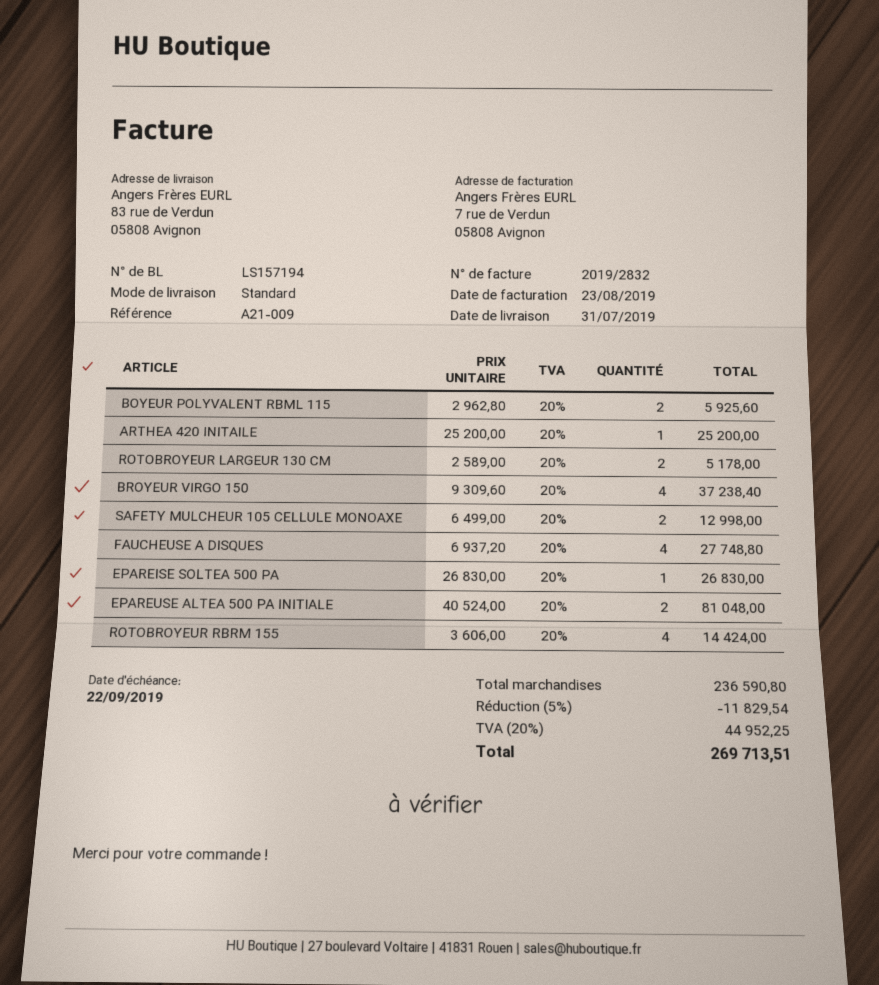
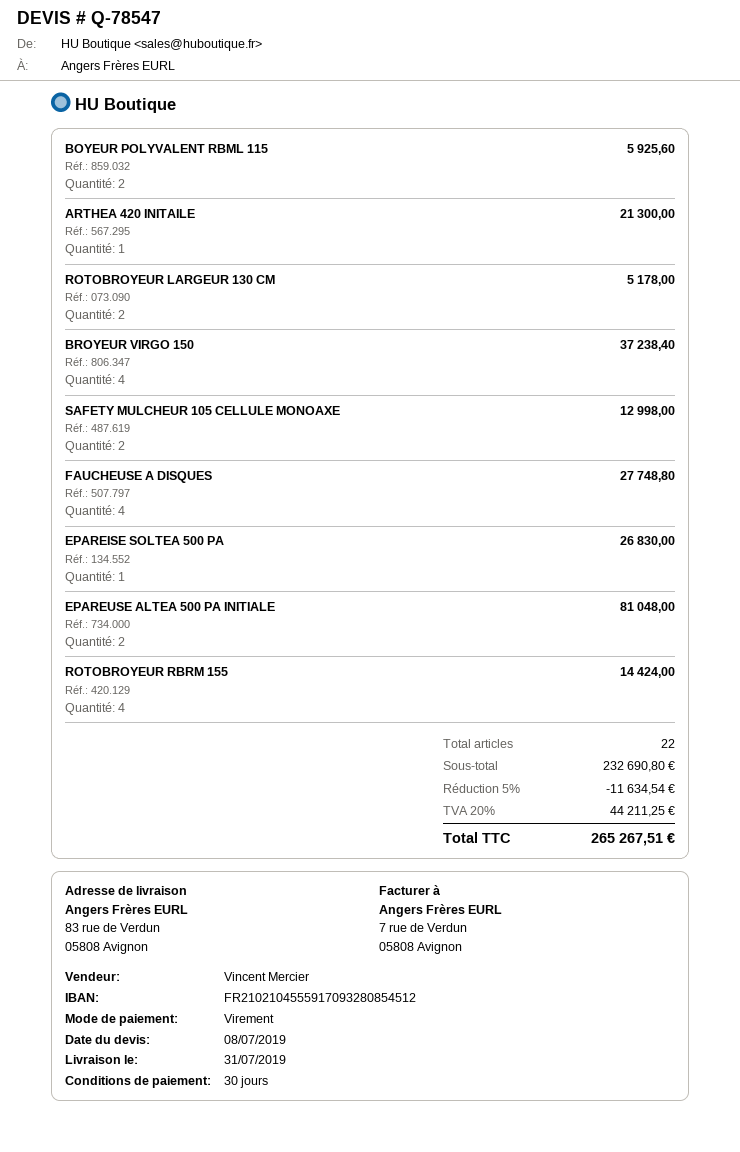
ARTHEA 420 INITAILE: 1 for 25200.00 -> 1 for 21300.00
subtotal: 236590.80 -> 232690.80
discount: 5% = 11829.54 -> 5% = 11634.54
tax: 20% = 44952.25 -> 20% = 44211.25
total: 269713.51 -> 265267.51

